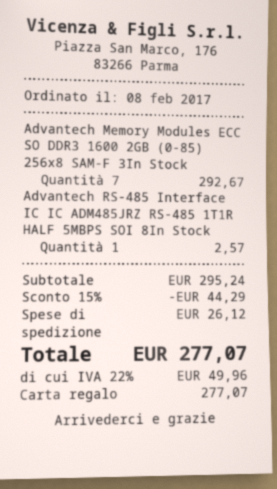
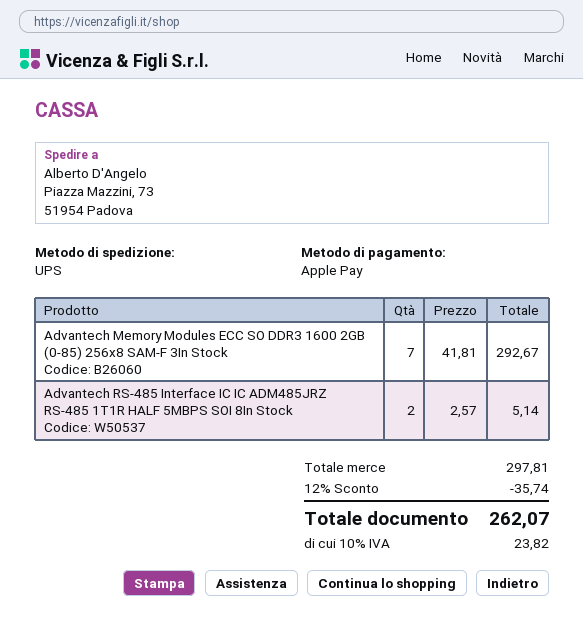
payment method: gift card -> Apple Pay
Advantech RS-485 Interface IC IC ADM485JRZ RS-485 1T1R HALF 5MBPS SOI 8In Stock: 1 for 2.57 -> 2 for 5.14
subtotal: 295.24 -> 297.81
discount: 15% = 44.29 -> 12% = 35.74
shipping: 26.12 -> none
tax: 22% = 49.96 -> 10% = 23.82
total: 277.07 -> 262.07

